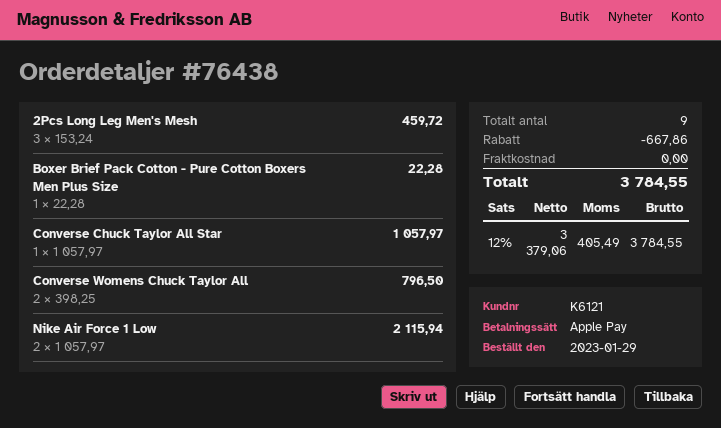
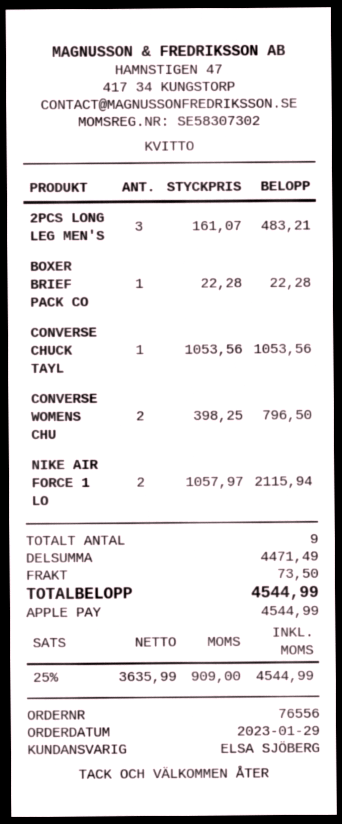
order number: 76438 -> 76556
2Pcs Long Leg Men's Mesh: 3 x 153.24 = 459.72 -> 3 x 161.07 = 483.21
Converse Chuck Taylor All Star: 1 x 1057.97 = 1057.97 -> 1 x 1053.56 = 1053.56
discount: 667.86 -> none
shipping: 0.00 -> 73.50
net: 3379.06 -> 3635.99
tax: 12% = 405.49 -> 25% = 909.00
total: 3784.55 -> 4544.99

